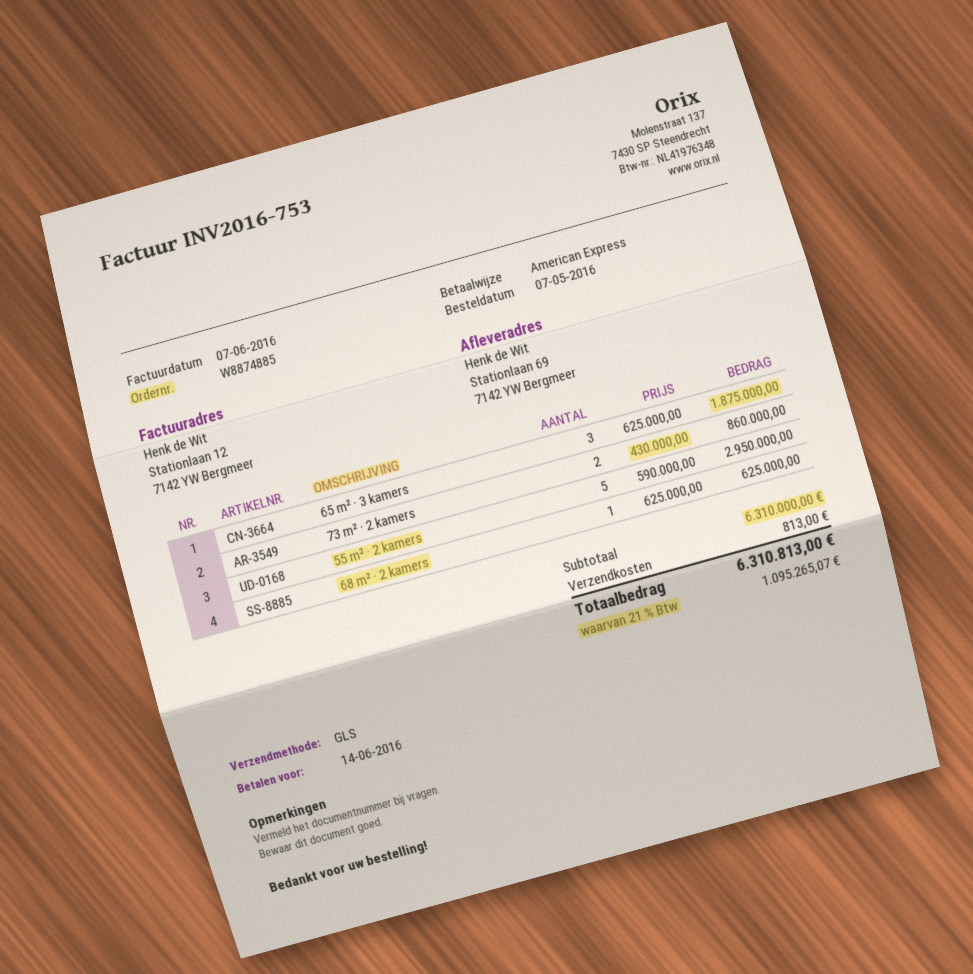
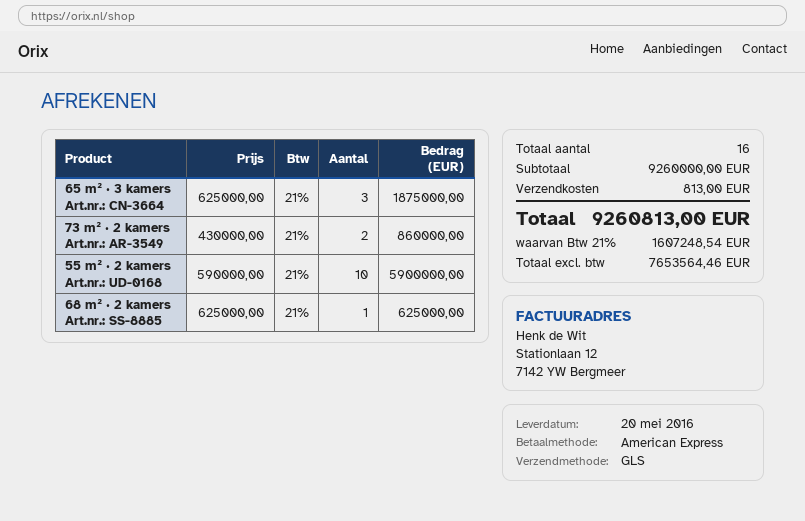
55 m² · 2 kamers: 5 x 590000.00 = 2950000.00 -> 10 x 590000.00 = 5900000.00
subtotal: 6310000.00 -> 9260000.00
tax: 21% = 1095265.07 -> 21% = 1607248.54
total: 6310813.00 -> 9260813.00

